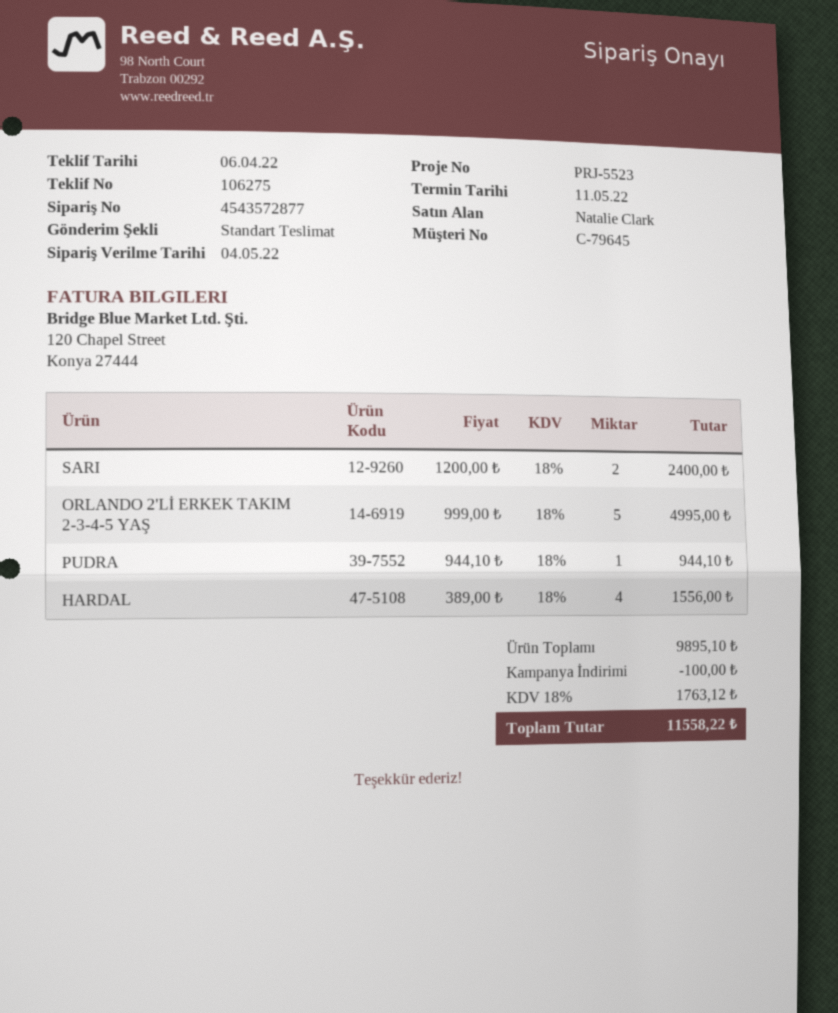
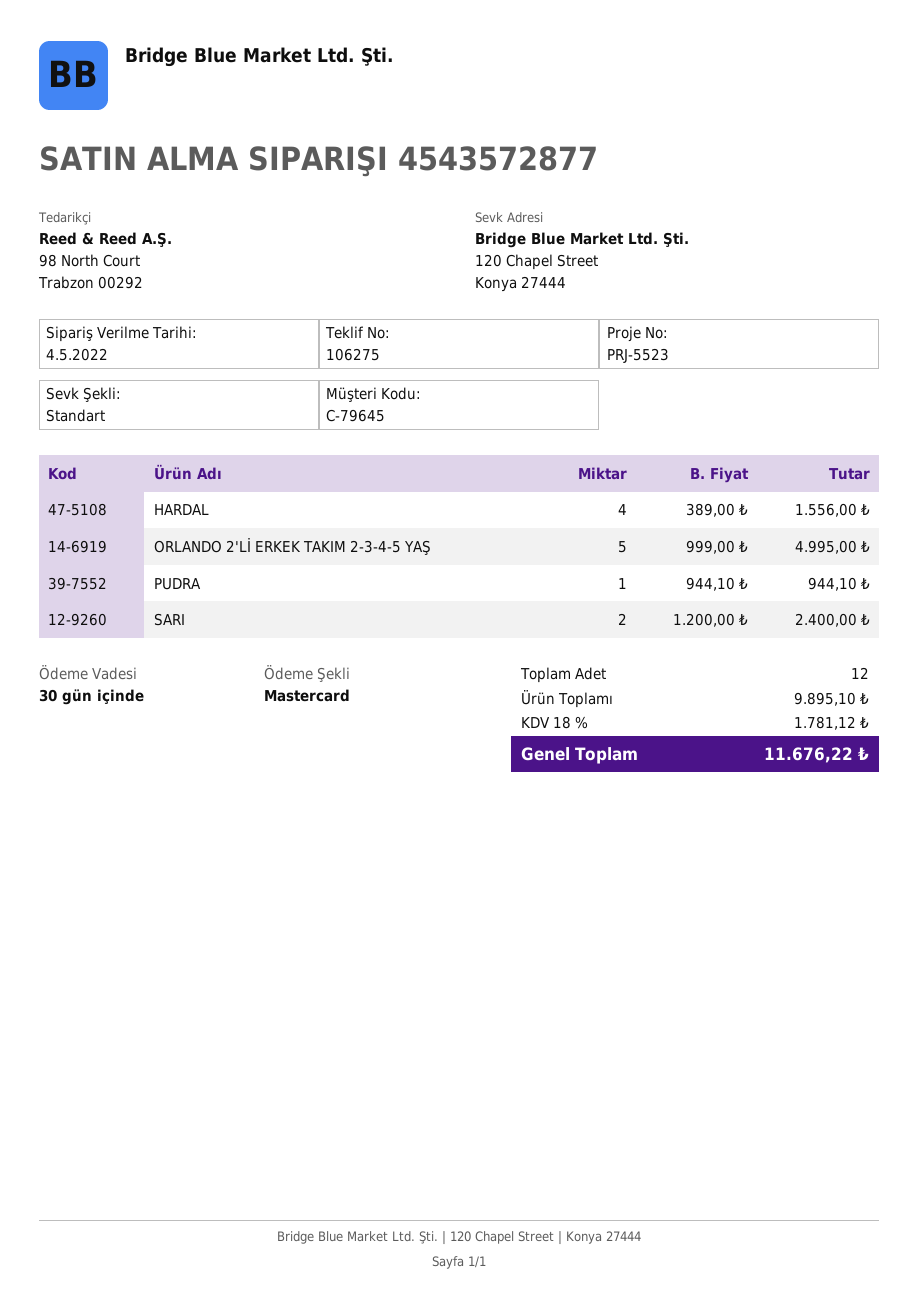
discount: 100.00 -> none
tax: 18% = 1763.12 -> 18% = 1781.12
total: 11558.22 -> 11676.22

